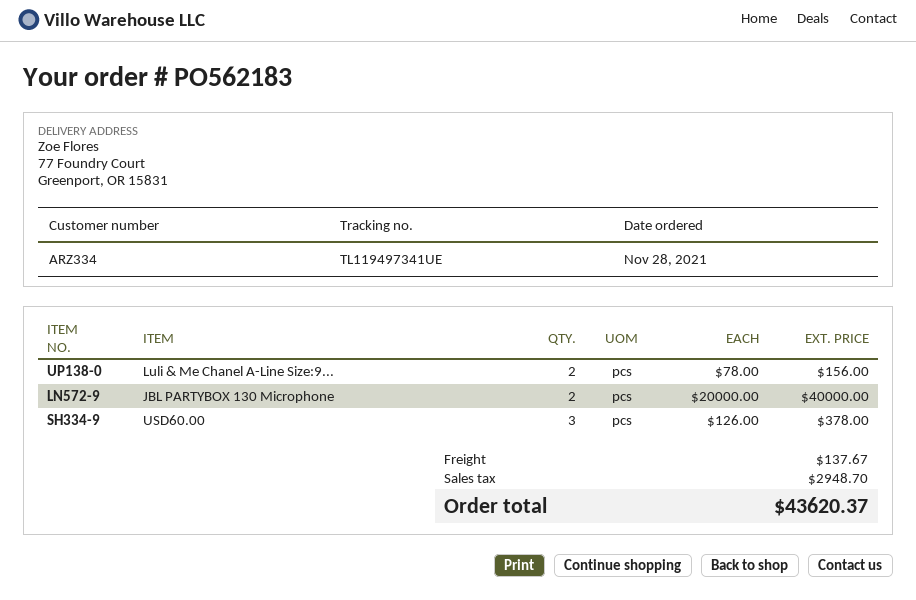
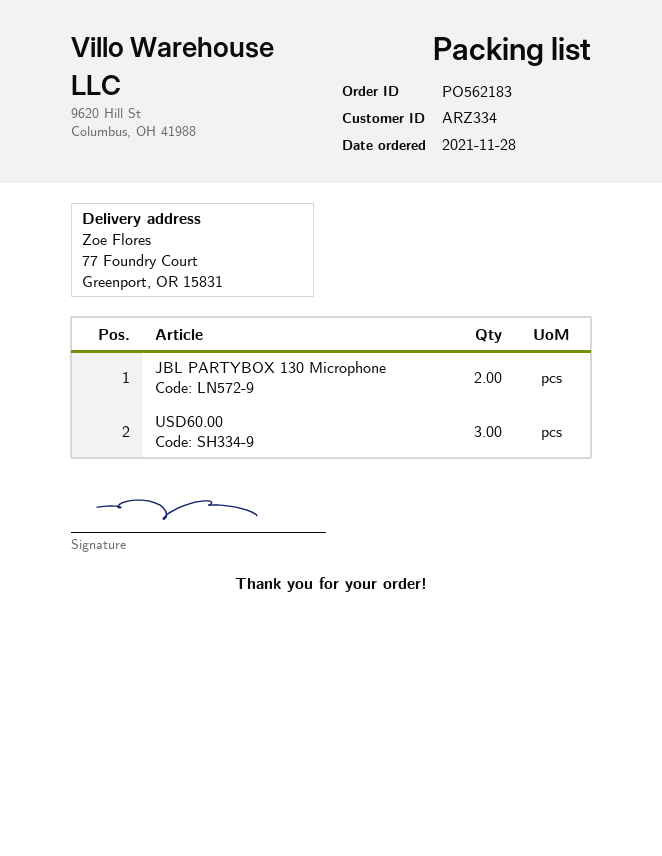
Luli & Me Chanel A-Line Size:9...: 2 -> none

